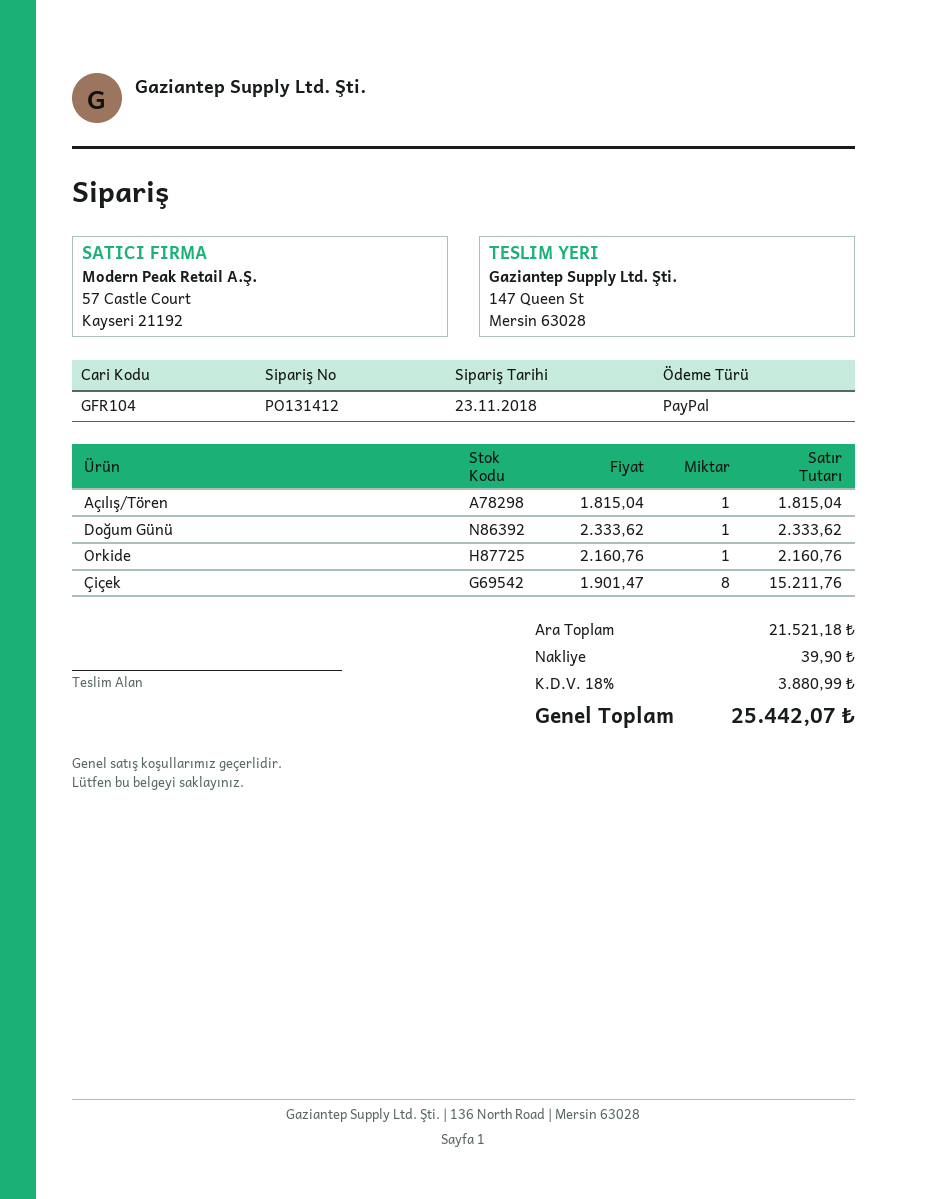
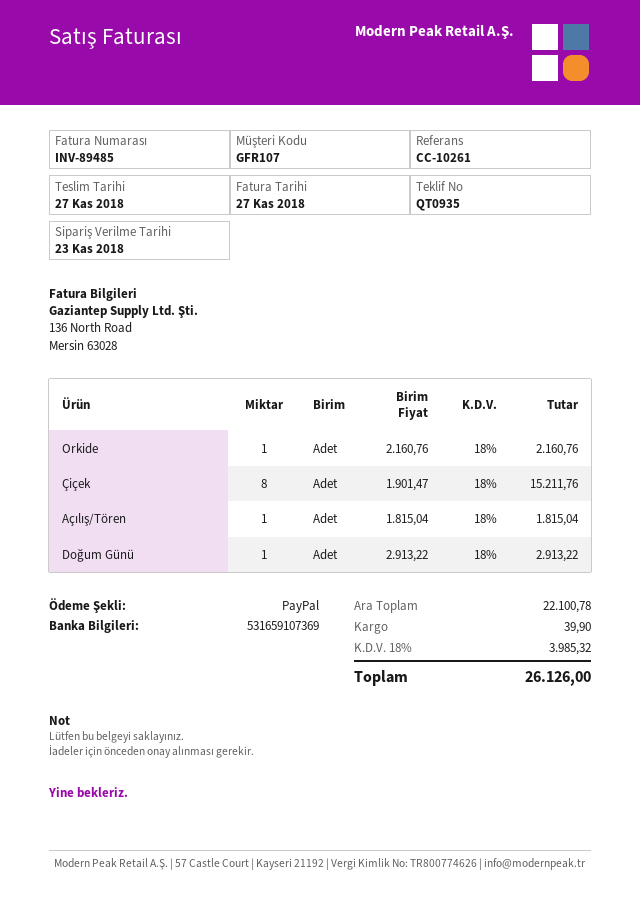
customer number: GFR104 -> GFR107
Doğum Günü: 1 x 2333.62 = 2333.62 -> 1 x 2913.22 = 2913.22
subtotal: 21521.18 -> 22100.78
tax: 18% = 3880.99 -> 18% = 3985.32
total: 25442.07 -> 26126.00

